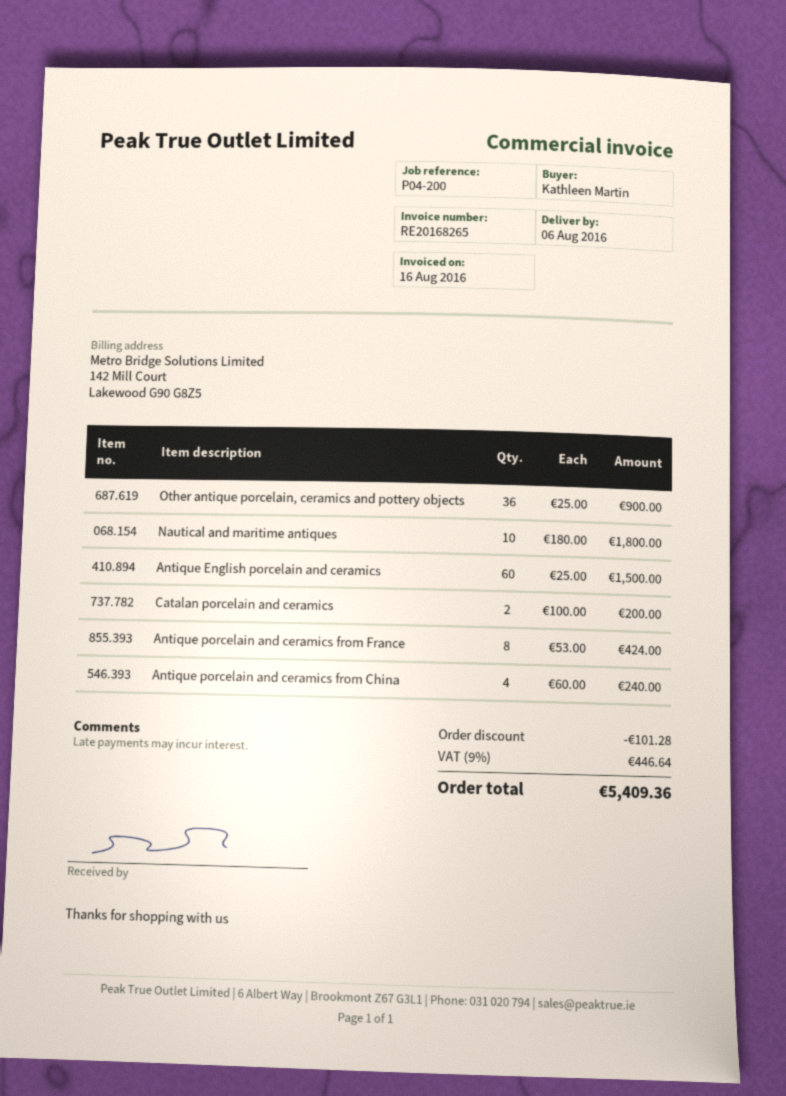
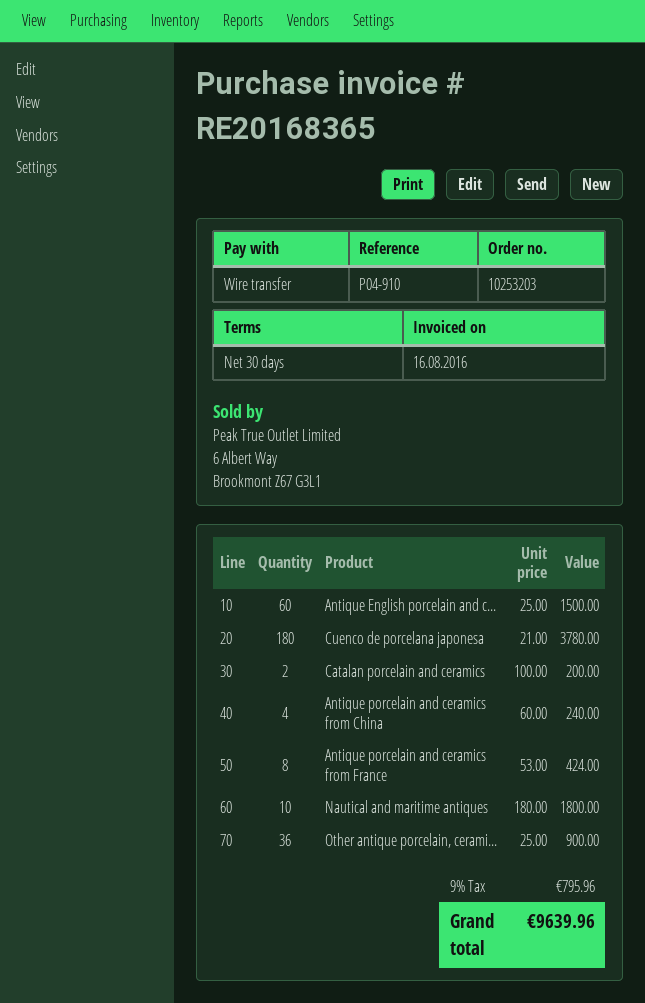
invoice number: RE20168265 -> RE20168365
reference: P04-200 -> P04-910
Cuenco de porcelana japonesa: none -> 180 x 21.00 = 3780.00
discount: 101.28 -> none
tax: 9% = 446.64 -> 9% = 795.96
total: 5409.36 -> 9639.96

